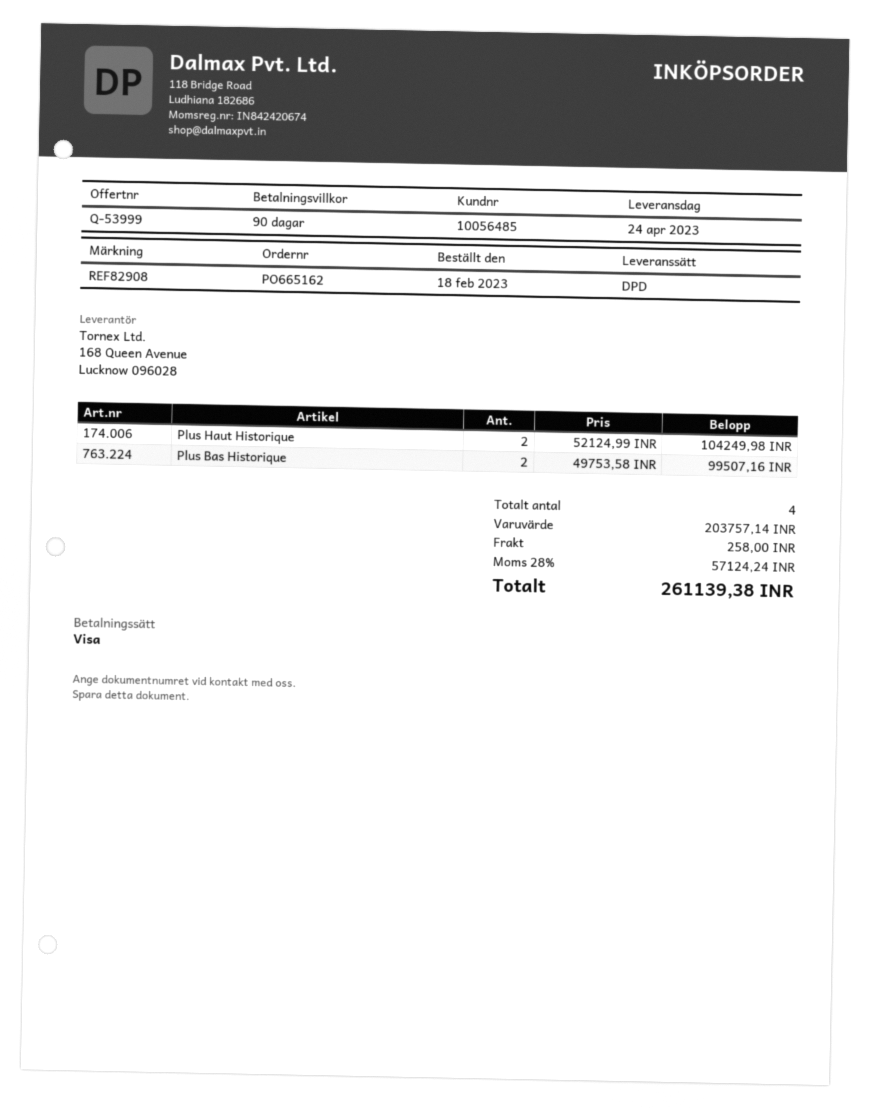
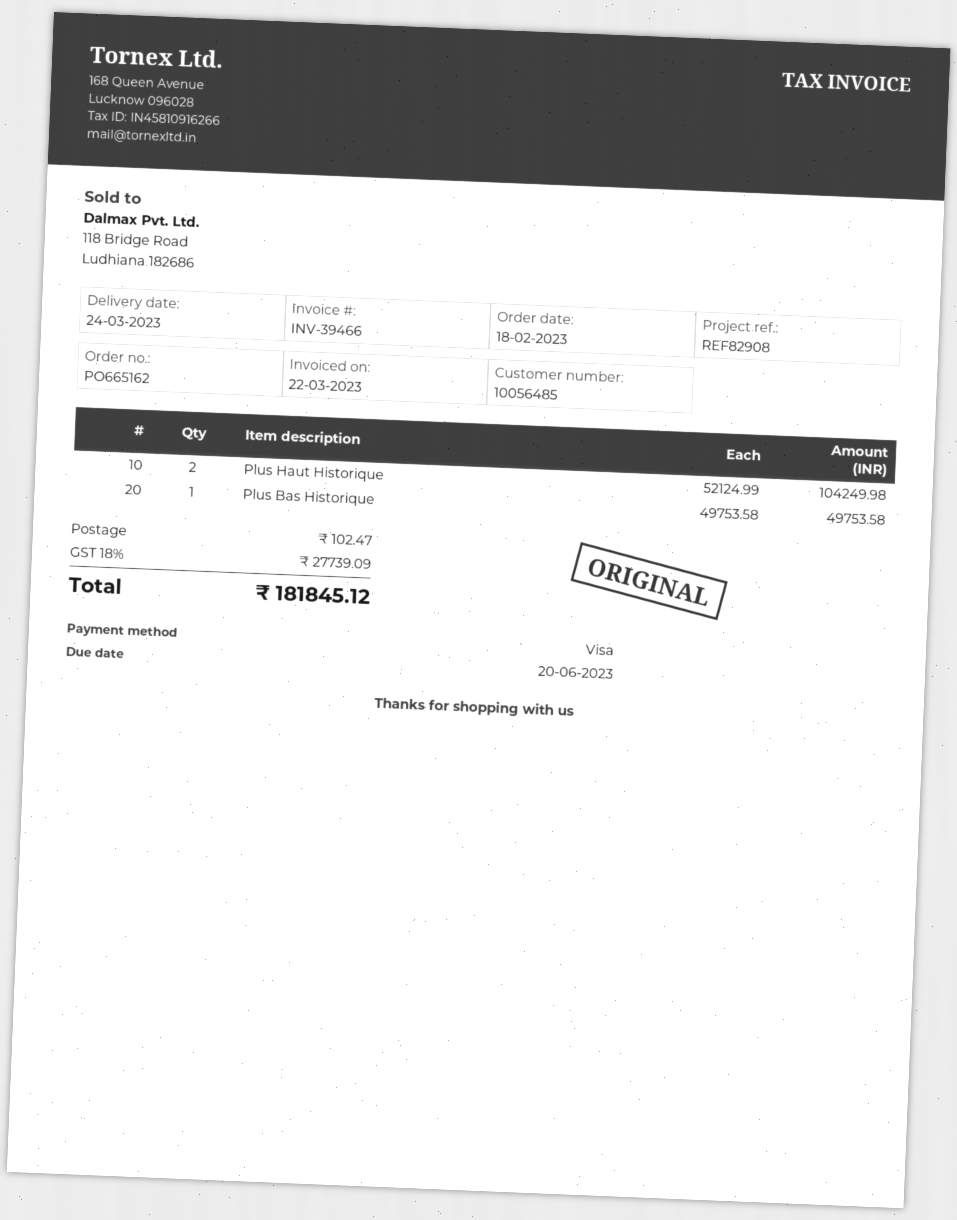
delivery date: 2023-04-24 -> 2023-03-24
Plus Bas Historique: 2 x 49753.58 = 99507.16 -> 1 x 49753.58 = 49753.58
shipping: 258.00 -> 102.47
tax: 28% = 57124.24 -> 18% = 27739.09
total: 261139.38 -> 181845.12

